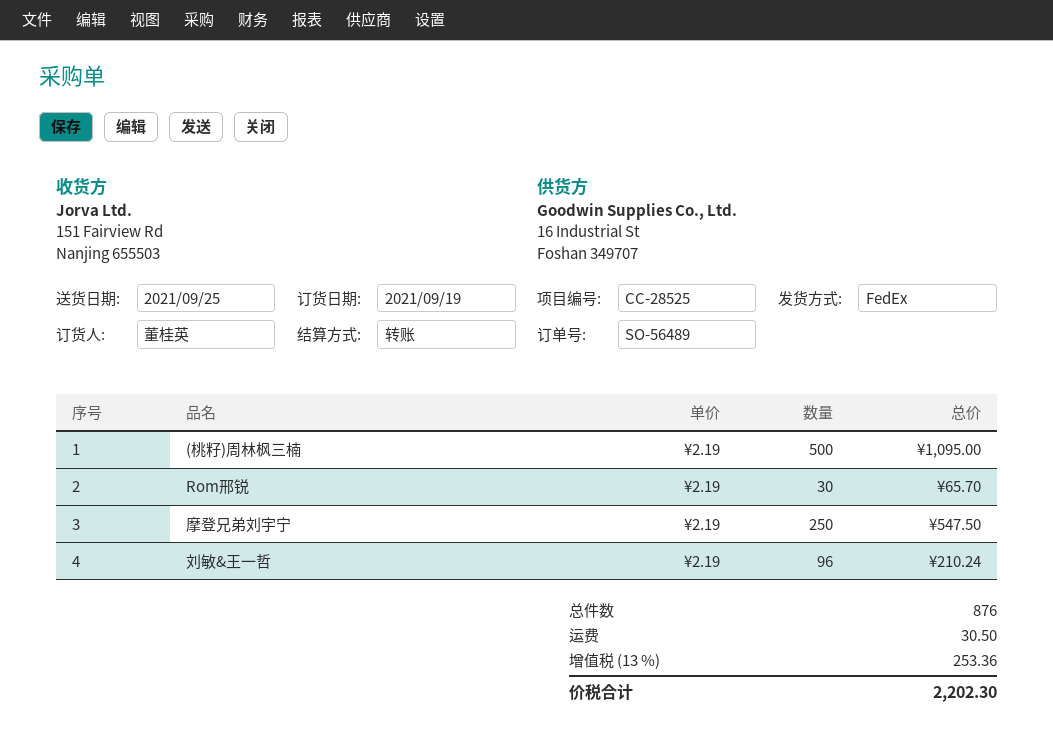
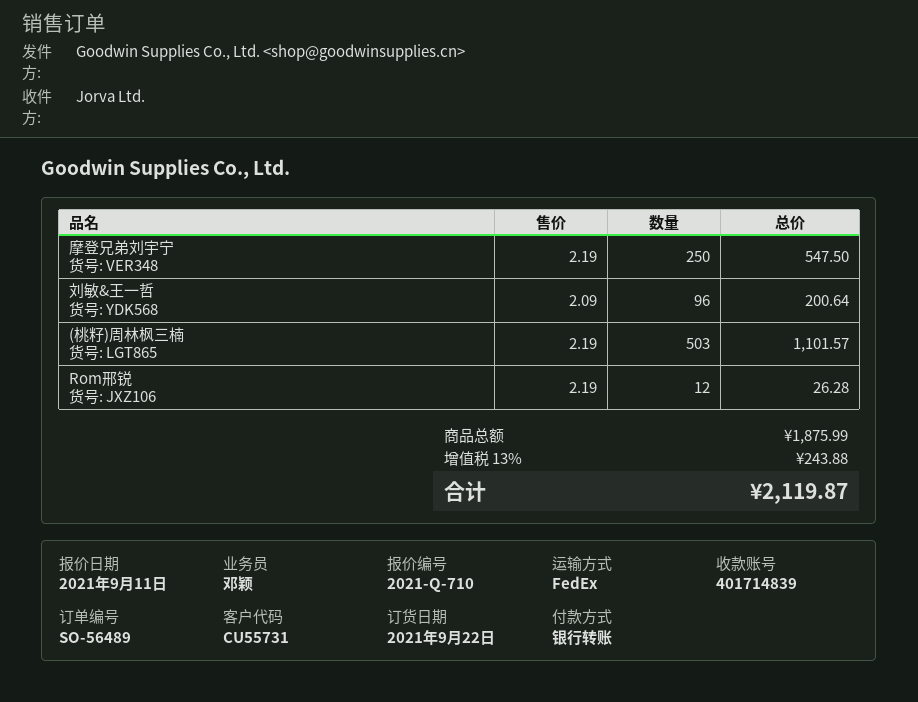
order date: 2021-09-19 -> 2021-09-22
(桃籽)周林枫三楠: 500 x 2.19 = 1095.00 -> 503 x 2.19 = 1101.57
Rom邢锐: 30 x 2.19 = 65.70 -> 12 x 2.19 = 26.28
刘敏&王一哲: 96 x 2.19 = 210.24 -> 96 x 2.09 = 200.64
shipping: 30.50 -> none
tax: 13% = 253.36 -> 13% = 243.88
total: 2202.30 -> 2119.87

